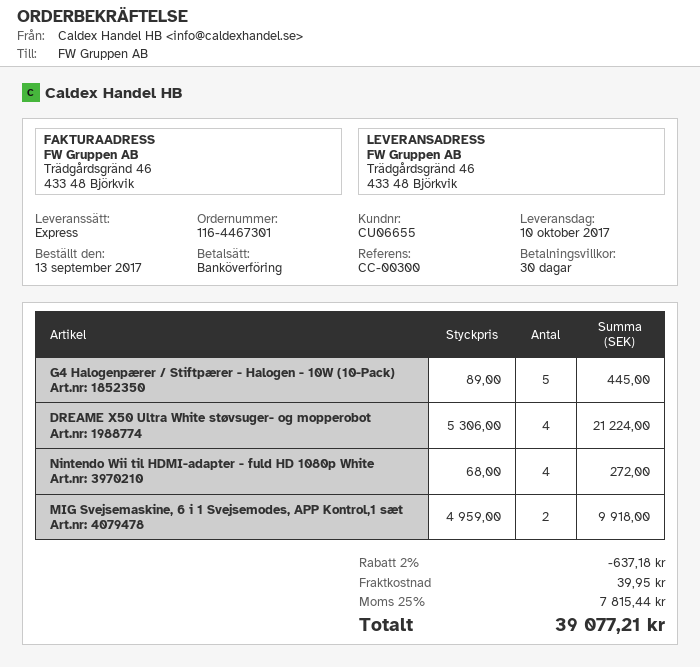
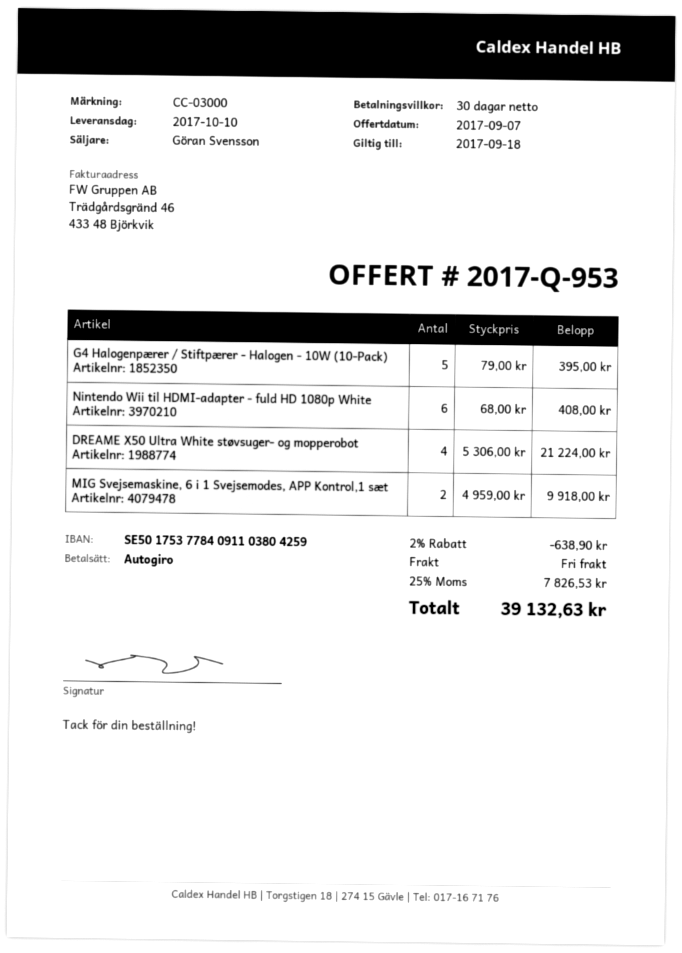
reference: CC-00300 -> CC-03000
payment method: bank transfer -> direct debit
G4 Halogenpærer / Stiftpærer - Halogen - 10W (10-Pack): 5 x 89.00 = 445.00 -> 5 x 79.00 = 395.00
Nintendo Wii til HDMI-adapter - fuld HD 1080p White: 4 x 68.00 = 272.00 -> 6 x 68.00 = 408.00
discount: 2% = 637.18 -> 2% = 638.90
shipping: 39.95 -> 0.00
tax: 25% = 7815.44 -> 25% = 7826.53
total: 39077.21 -> 39132.63

